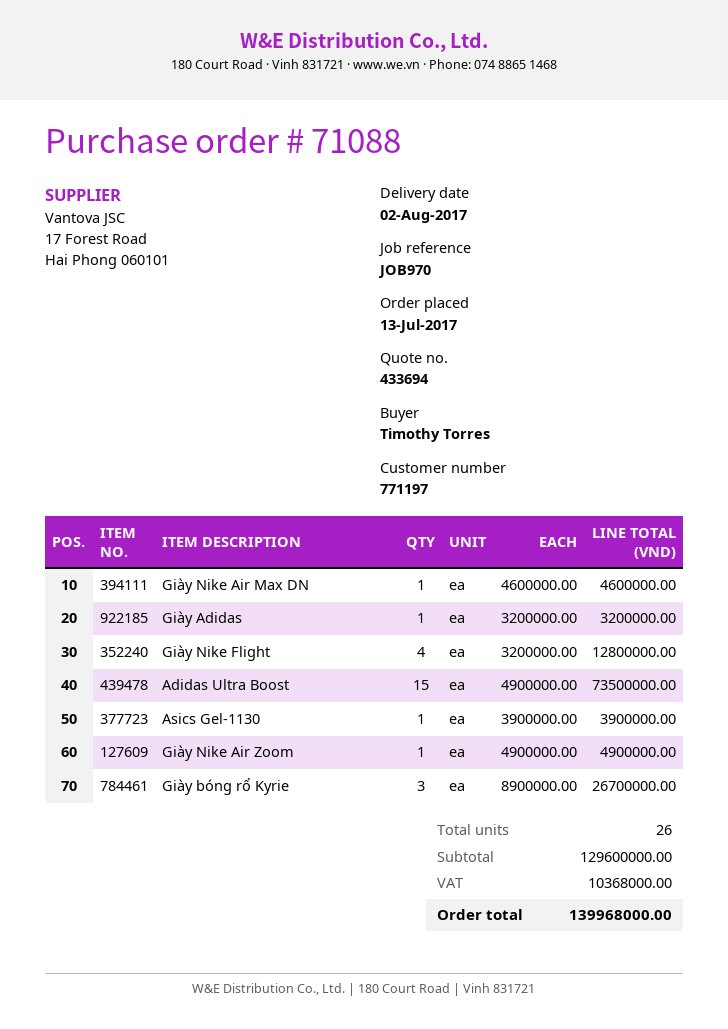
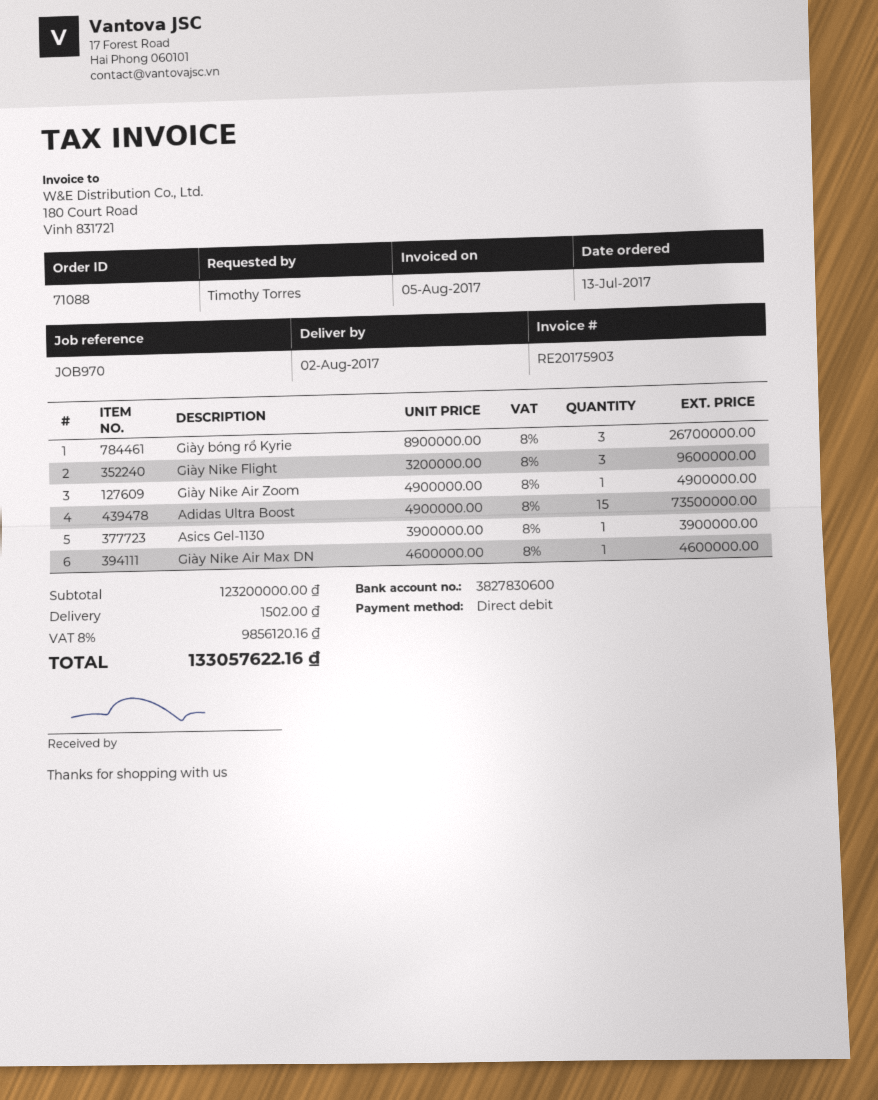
Giày Adidas: 1 x 3200000.00 = 3200000.00 -> none
Giày Nike Flight: 4 x 3200000.00 = 12800000.00 -> 3 x 3200000.00 = 9600000.00
subtotal: 129600000.00 -> 123200000.00
shipping: none -> 1502.00
tax: 10368000.00 -> 9856120.16
total: 139968000.00 -> 133057622.16

